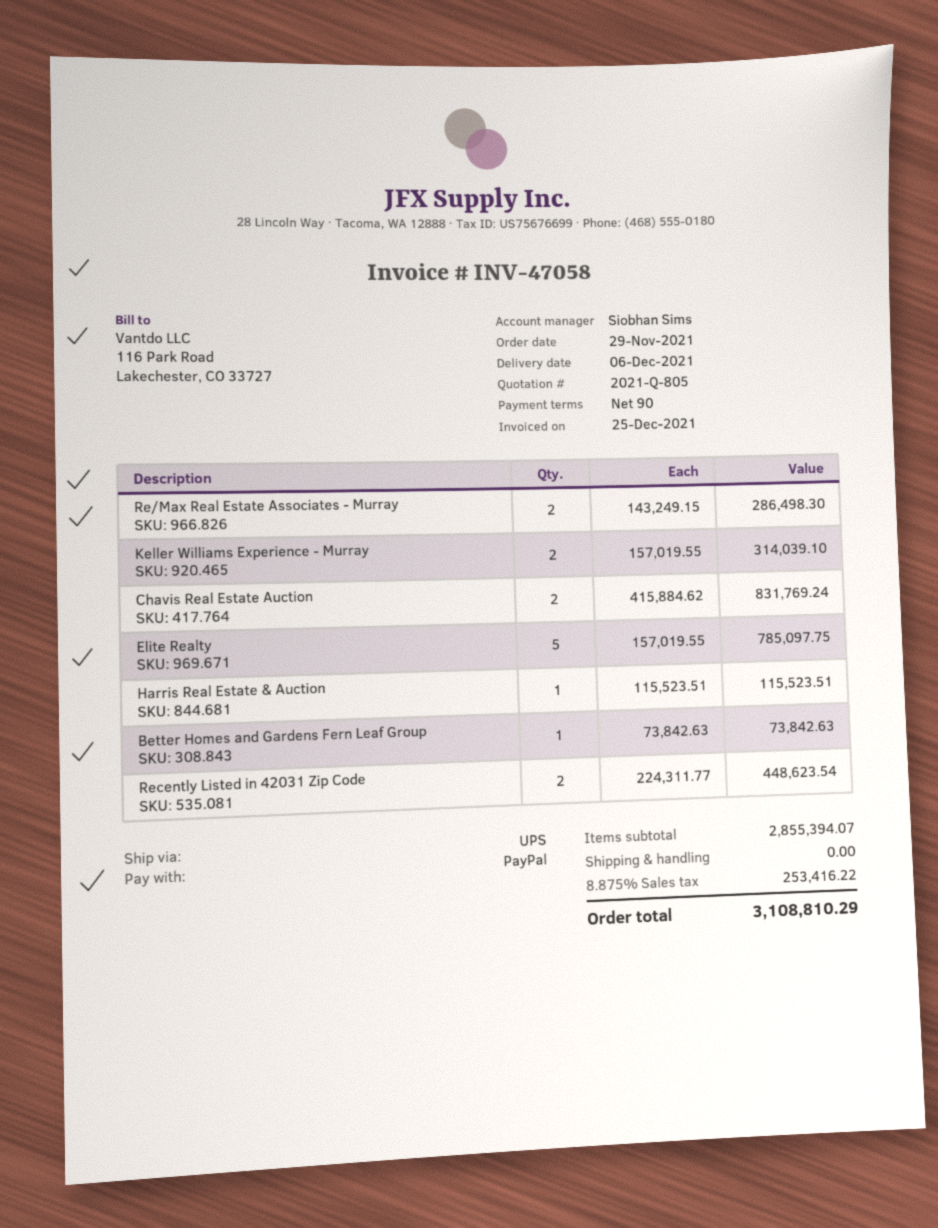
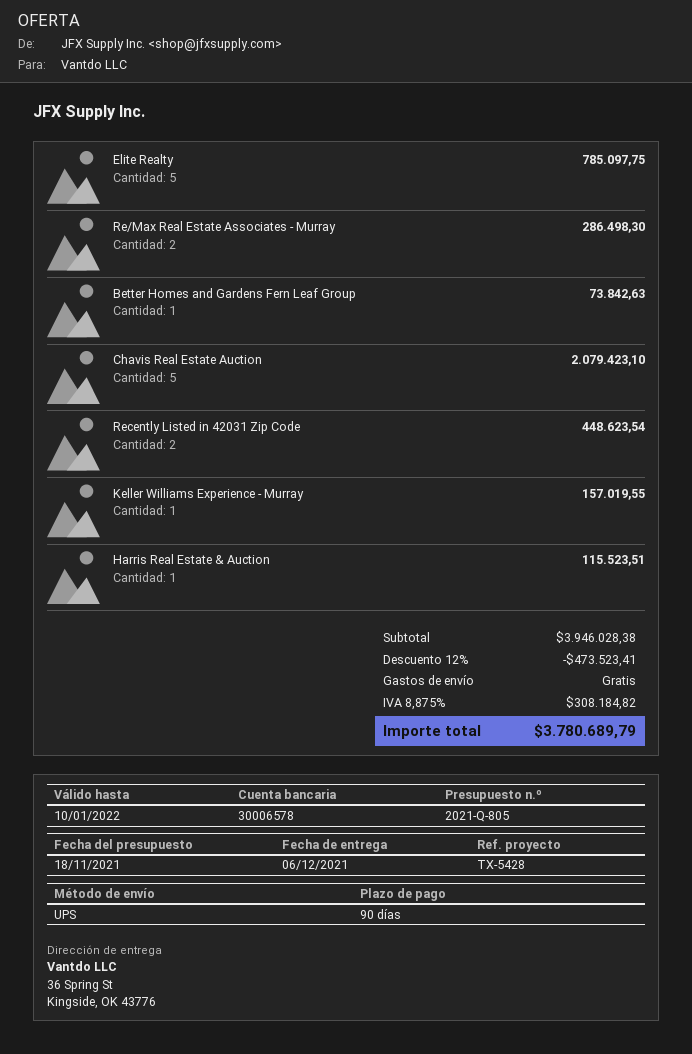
Keller Williams Experience - Murray: 2 for 314039.10 -> 1 for 157019.55
Chavis Real Estate Auction: 2 for 831769.24 -> 5 for 2079423.10
subtotal: 2855394.07 -> 3946028.38
discount: none -> 12% = 473523.41
tax: 8.875% = 253416.22 -> 8.875% = 308184.82
total: 3108810.29 -> 3780689.79

